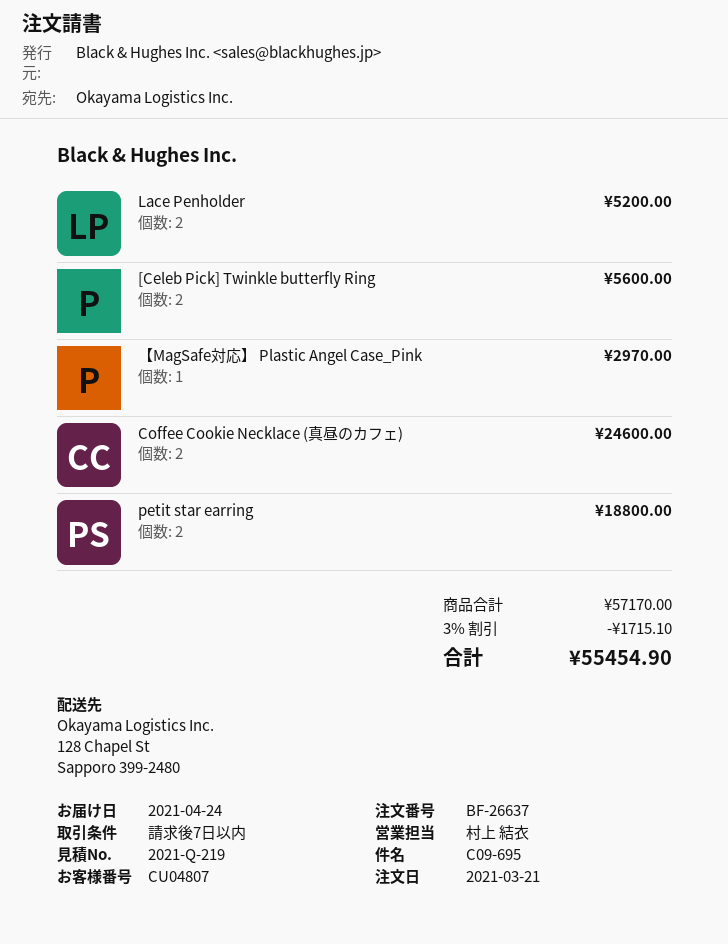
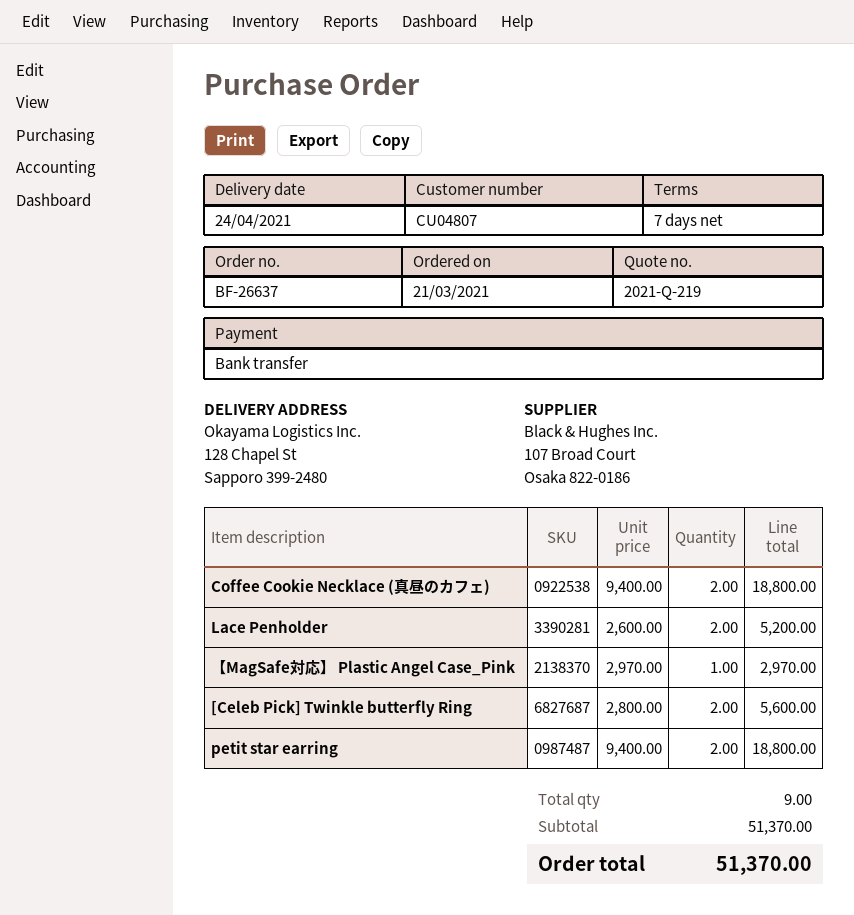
Coffee Cookie Necklace (真昼のカフェ): 2 for 24600.00 -> 2 for 18800.00
subtotal: 57170.00 -> 51370.00
discount: 3% = 1715.10 -> none
total: 55454.90 -> 51370.00

